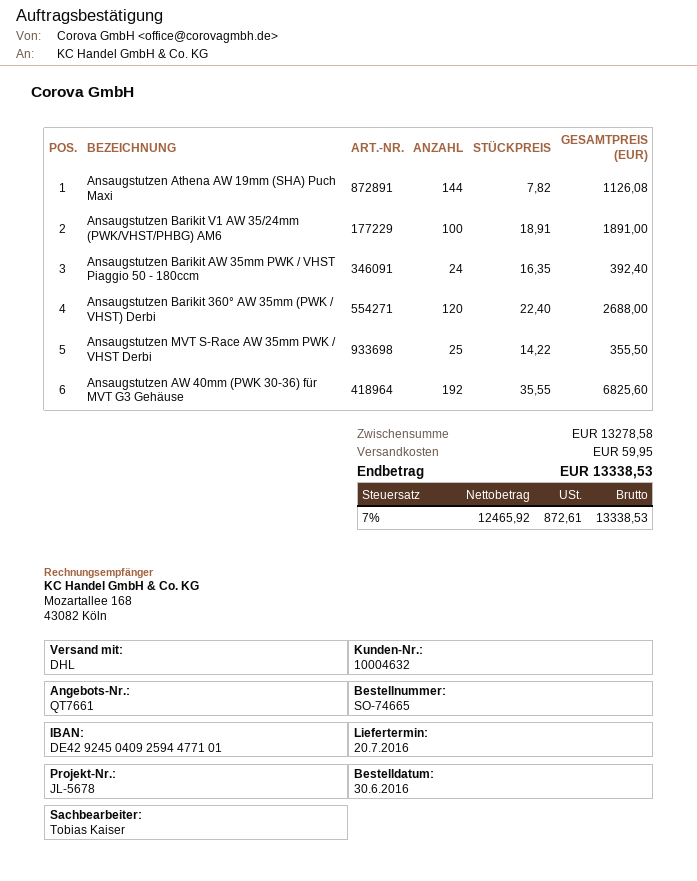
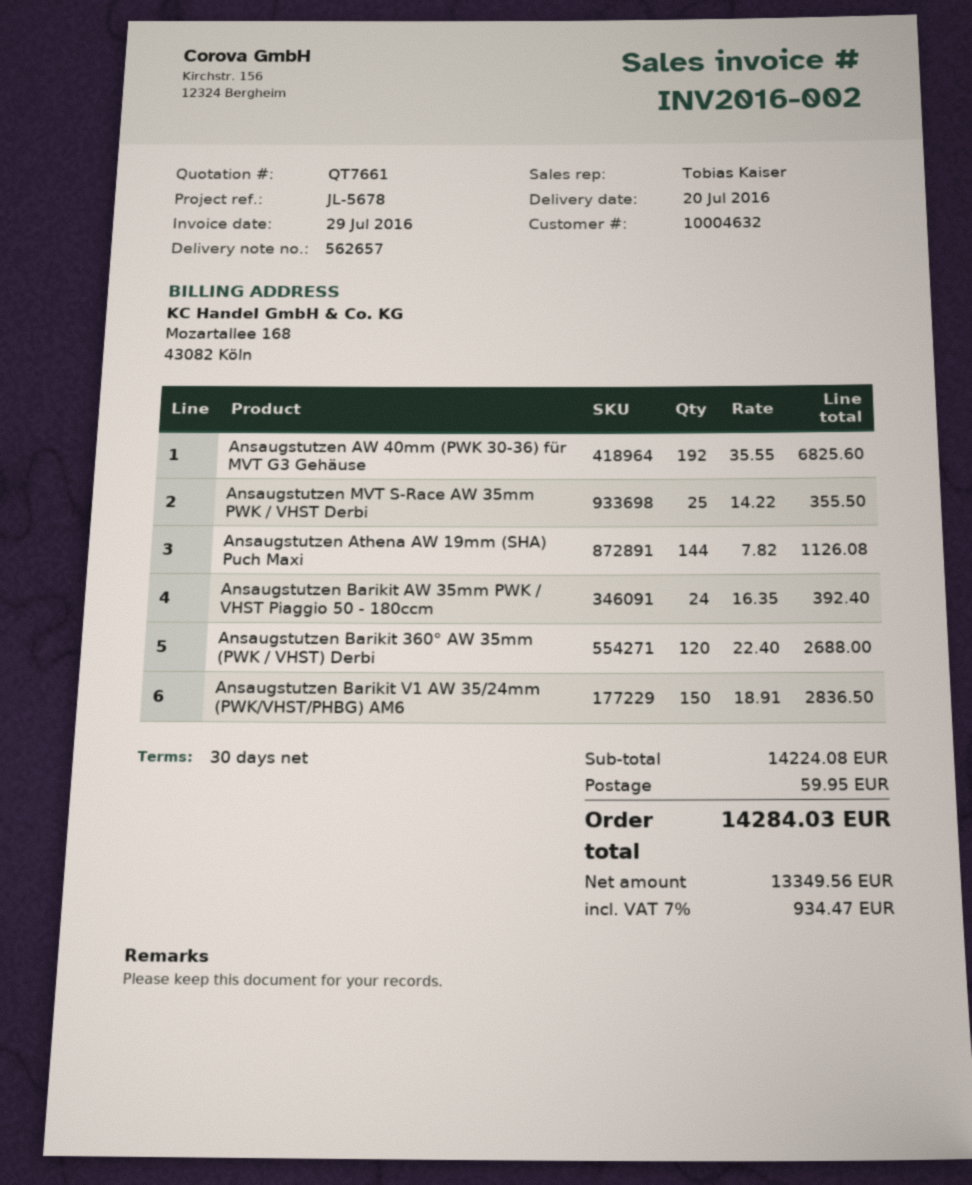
Ansaugstutzen Barikit V1 AW 35/24mm (PWK/VHST/PHBG) AM6: 100 x 18.91 = 1891.00 -> 150 x 18.91 = 2836.50
subtotal: 13278.58 -> 14224.08
net: 12465.92 -> 13349.56
tax: 7% = 872.61 -> 7% = 934.47
total: 13338.53 -> 14284.03

